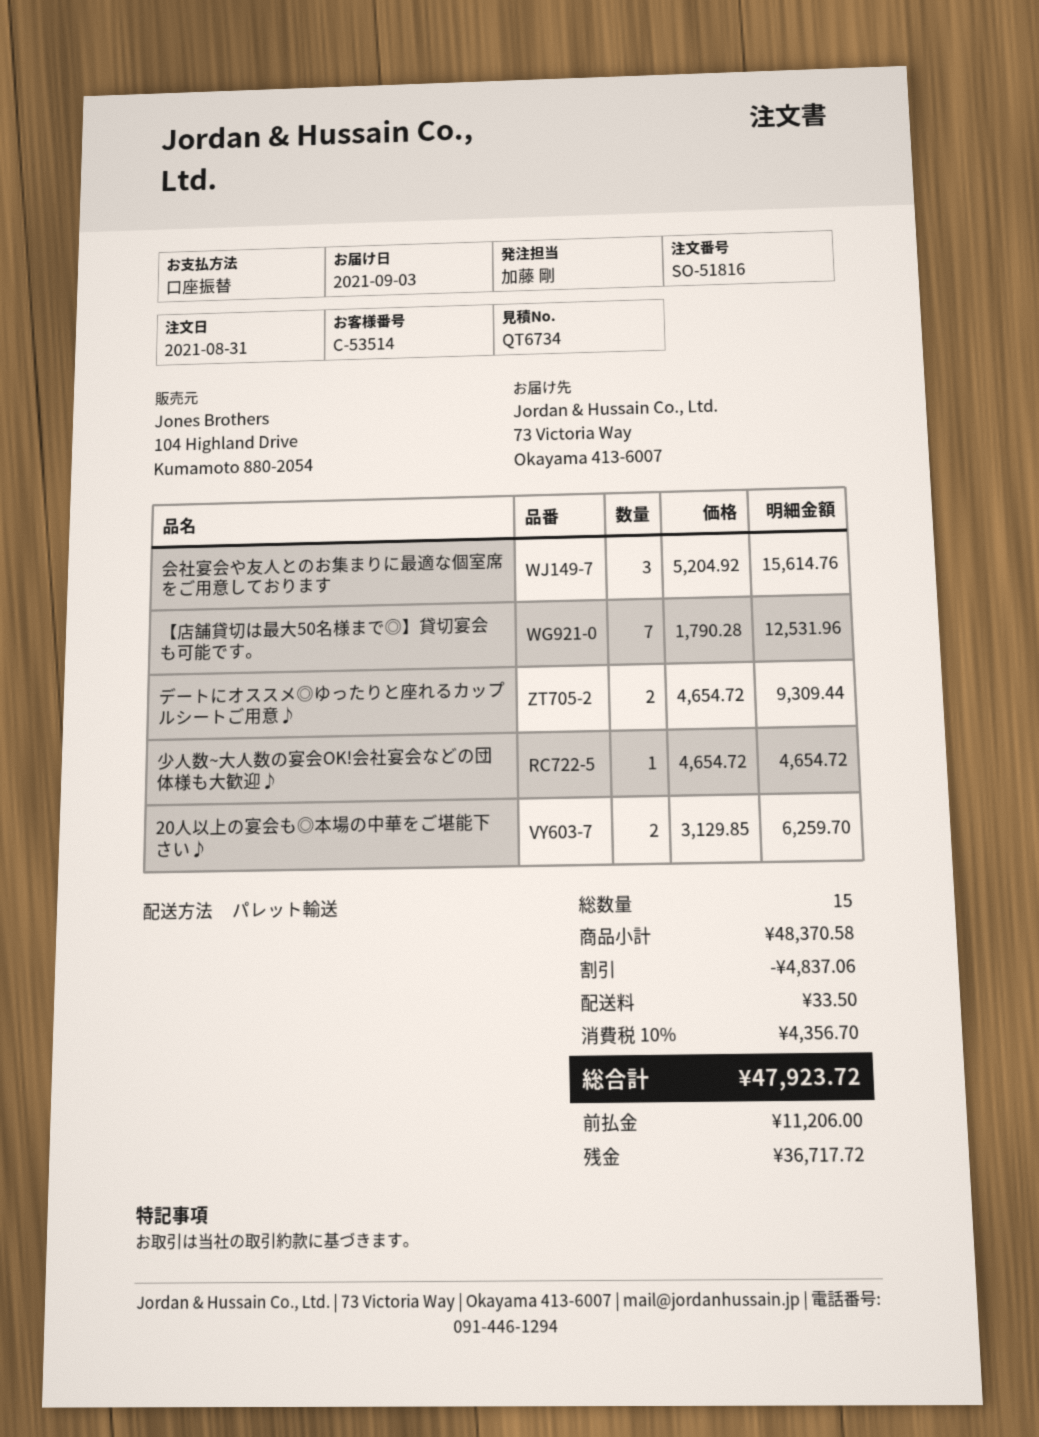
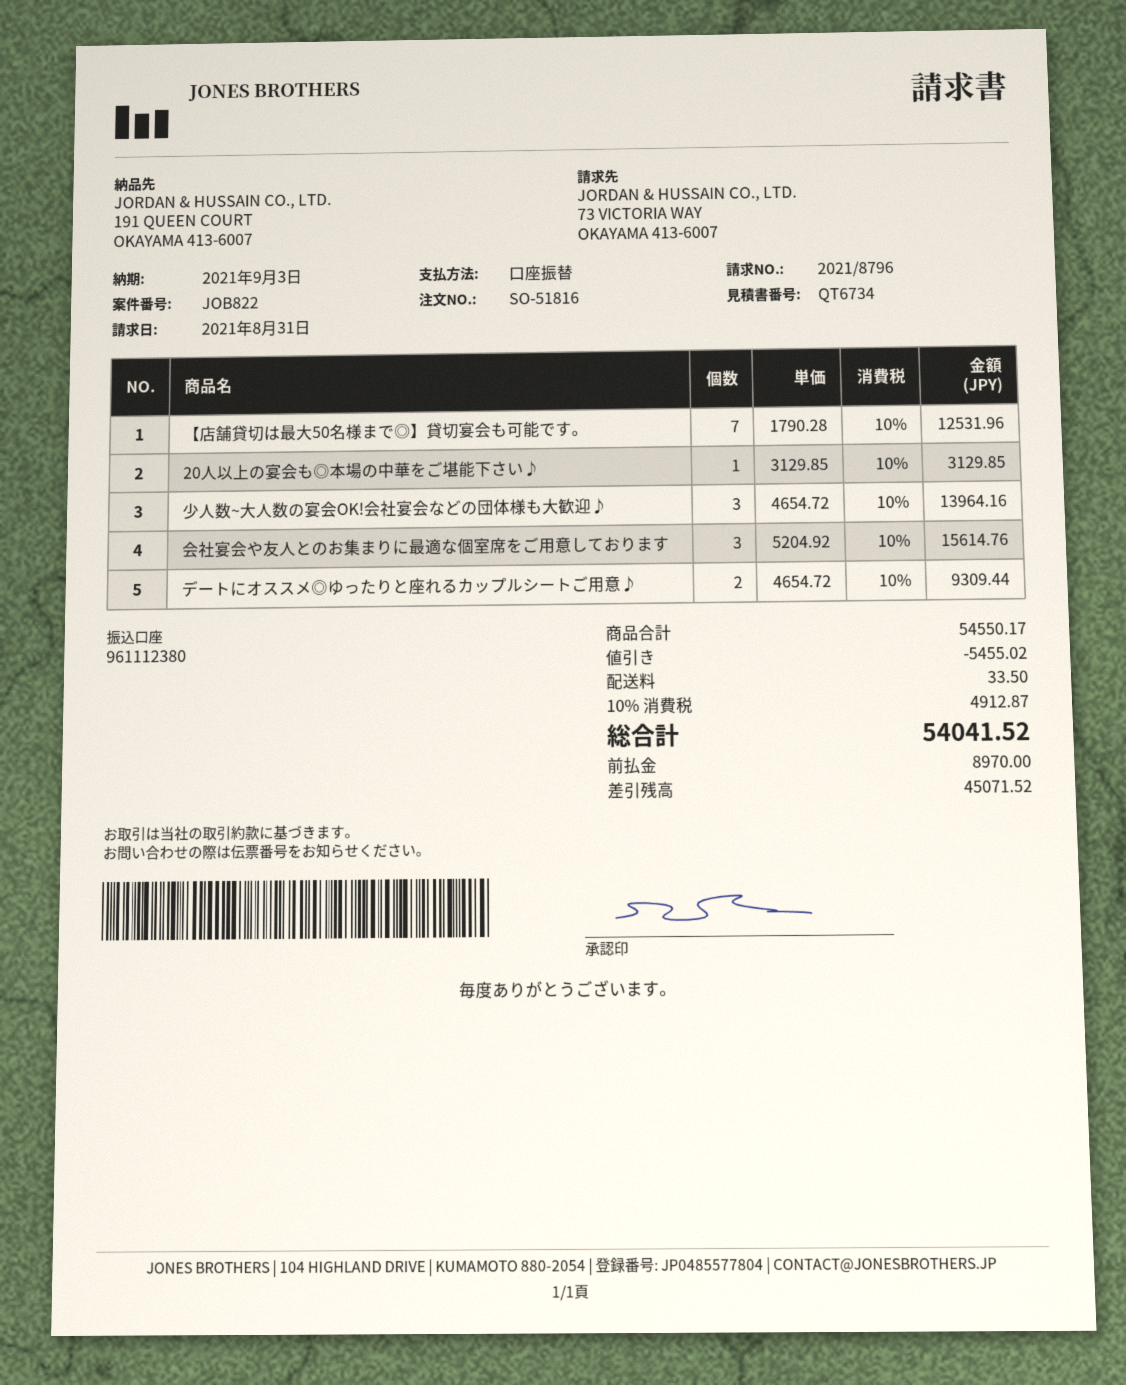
ship to: 73 Victoria Way, Okayama 413-6007 -> 191 QUEEN COURT, OKAYAMA 413-6007
少人数~大人数の宴会OK!会社宴会などの団体様も大歓迎♪: 1 x 4654.72 = 4654.72 -> 3 x 4654.72 = 13964.16
20人以上の宴会も◎本場の中華をご堪能下さい♪: 2 x 3129.85 = 6259.70 -> 1 x 3129.85 = 3129.85
subtotal: 48370.58 -> 54550.17
discount: 4837.06 -> 5455.02
tax: 10% = 4356.70 -> 10% = 4912.87
total: 47923.72 -> 54041.52
deposit: 11206.00 -> 8970.00
balance: 36717.72 -> 45071.52

